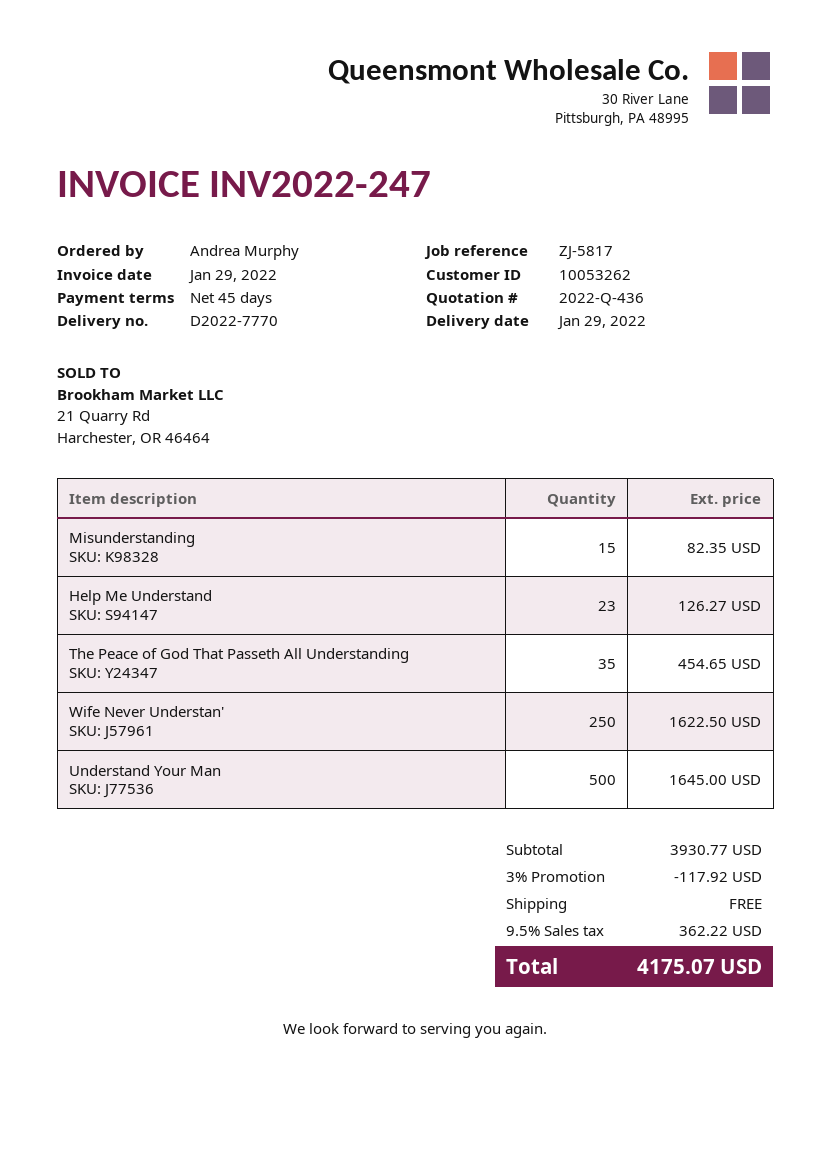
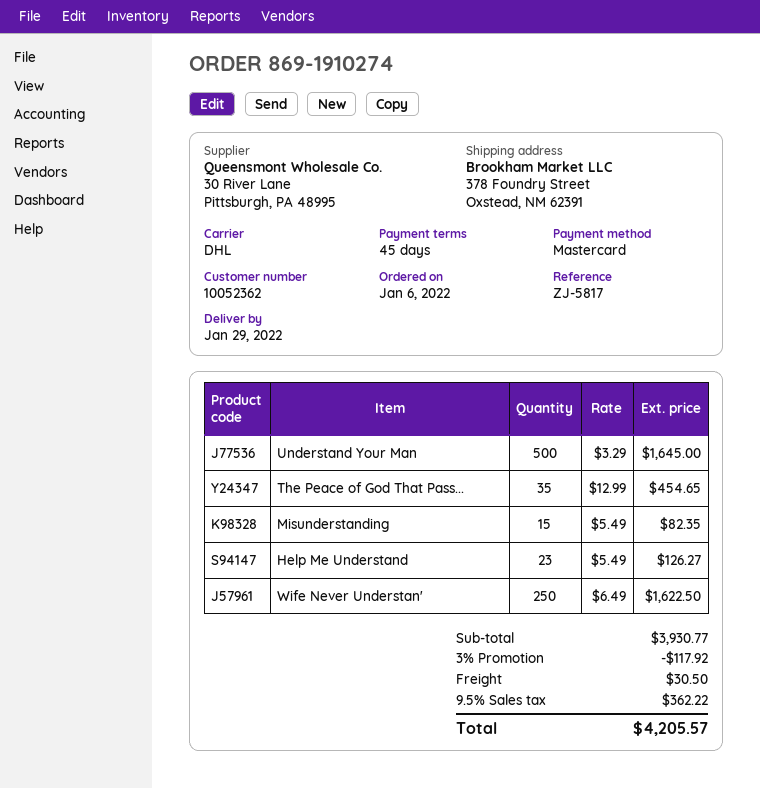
customer number: 10053262 -> 10052362
shipping: 0.00 -> 30.50
total: 4175.07 -> 4205.57

